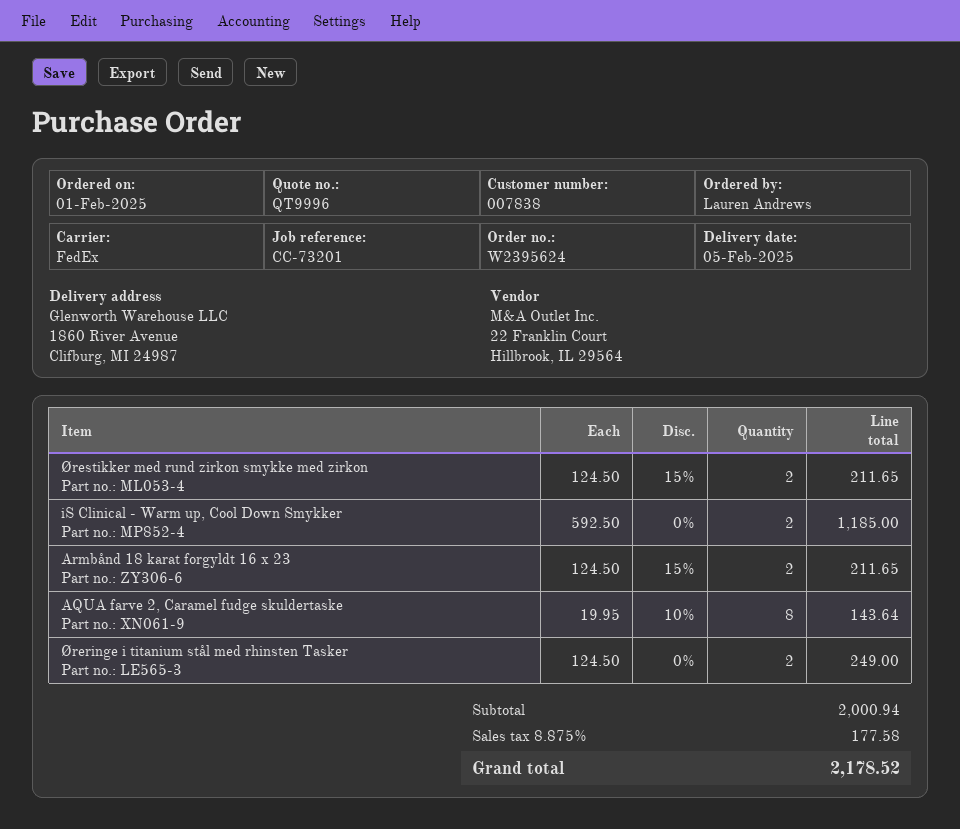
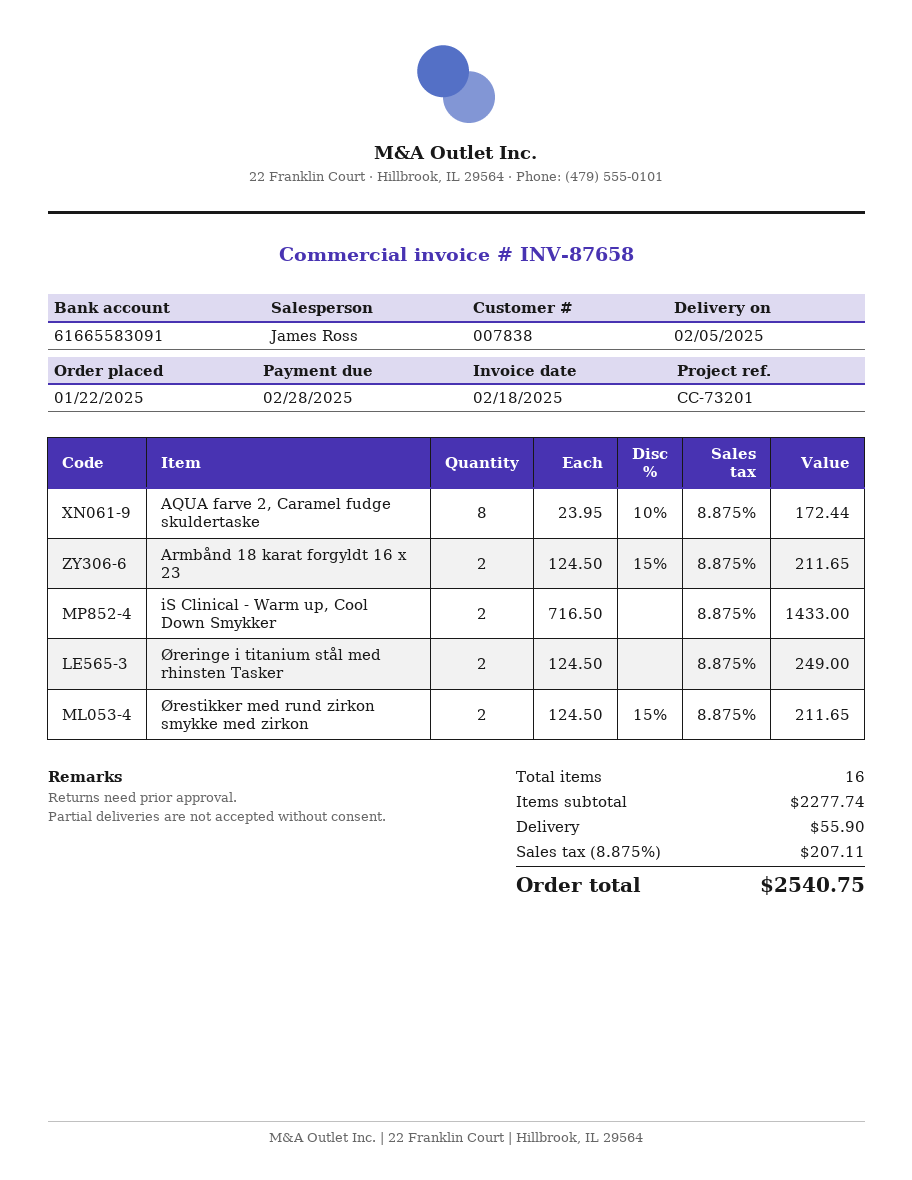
order date: 2025-02-01 -> 2025-01-22
iS Clinical - Warm up, Cool Down Smykker: 2 x 592.50 = 1185.00 -> 2 x 716.50 = 1433.00
AQUA farve 2, Caramel fudge skuldertaske: 8 x 19.95 - 10% = 143.64 -> 8 x 23.95 - 10% = 172.44
subtotal: 2000.94 -> 2277.74
shipping: none -> 55.90
tax: 8.875% = 177.58 -> 8.875% = 207.11
total: 2178.52 -> 2540.75

